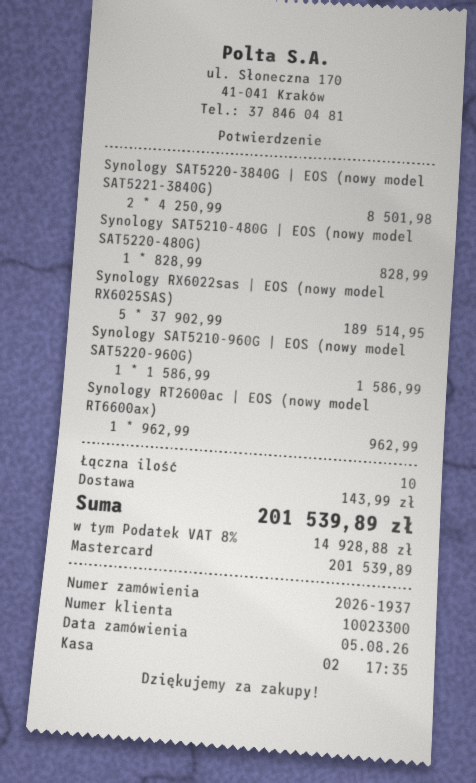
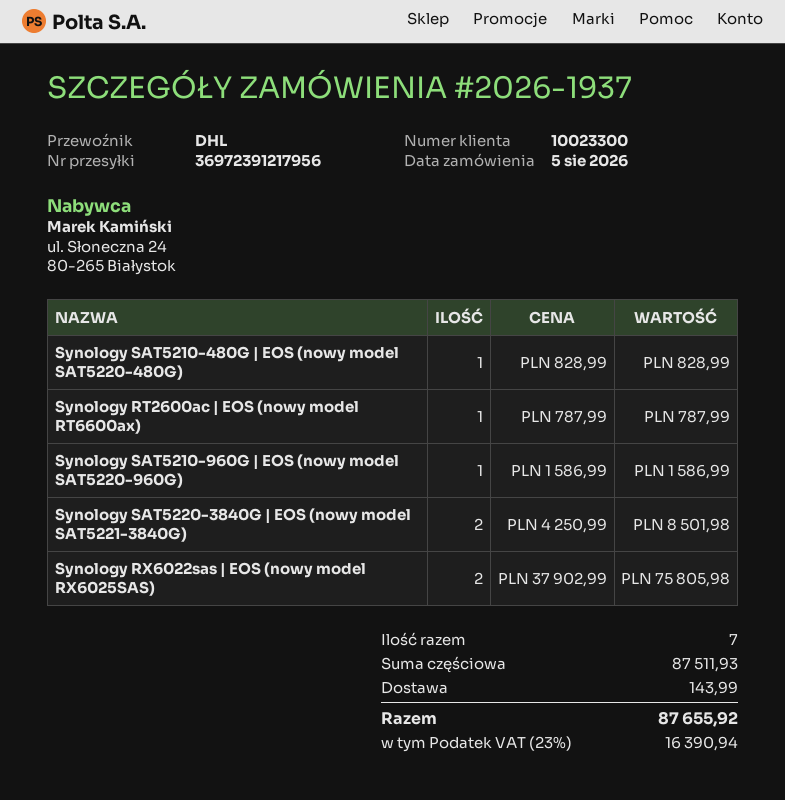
Synology RX6022sas | EOS (nowy model RX6025SAS): 5 x 37902.99 = 189514.95 -> 2 x 37902.99 = 75805.98
Synology RT2600ac | EOS (nowy model RT6600ax): 1 x 962.99 = 962.99 -> 1 x 787.99 = 787.99
total quantity: 10 -> 7
tax: 8% = 14928.88 -> 23% = 16390.94
total: 201539.89 -> 87655.92

